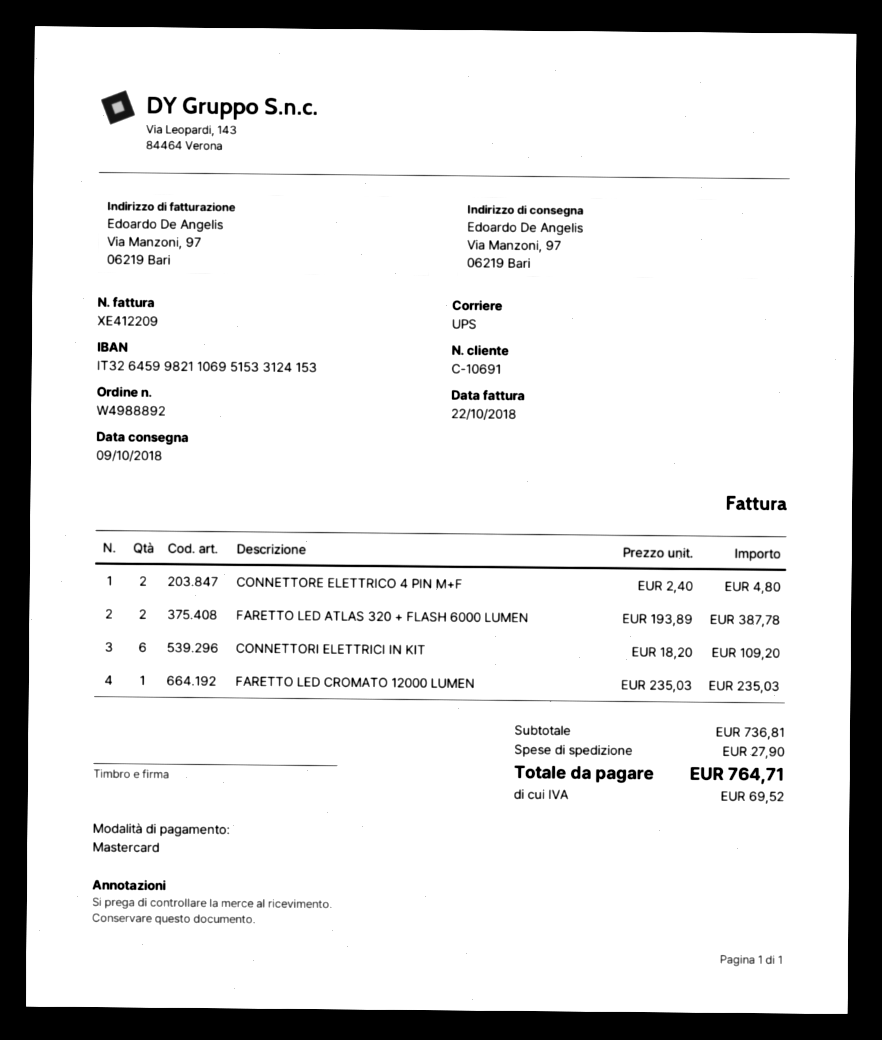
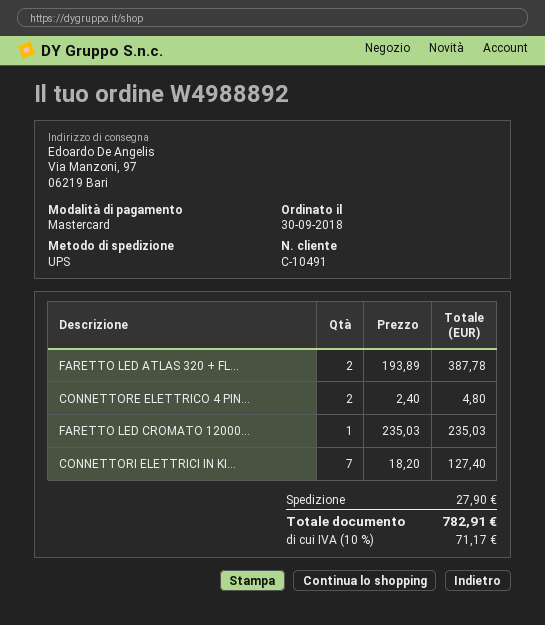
customer number: C-10691 -> C-10491
CONNETTORI ELETTRICI IN KIT: 6 x 18.20 = 109.20 -> 7 x 18.20 = 127.40
tax: 69.52 -> 71.17
total: 764.71 -> 782.91

